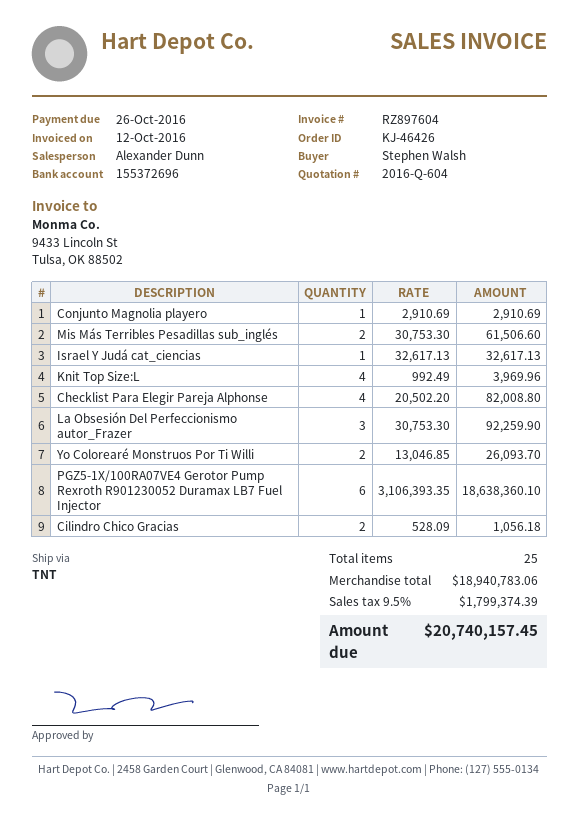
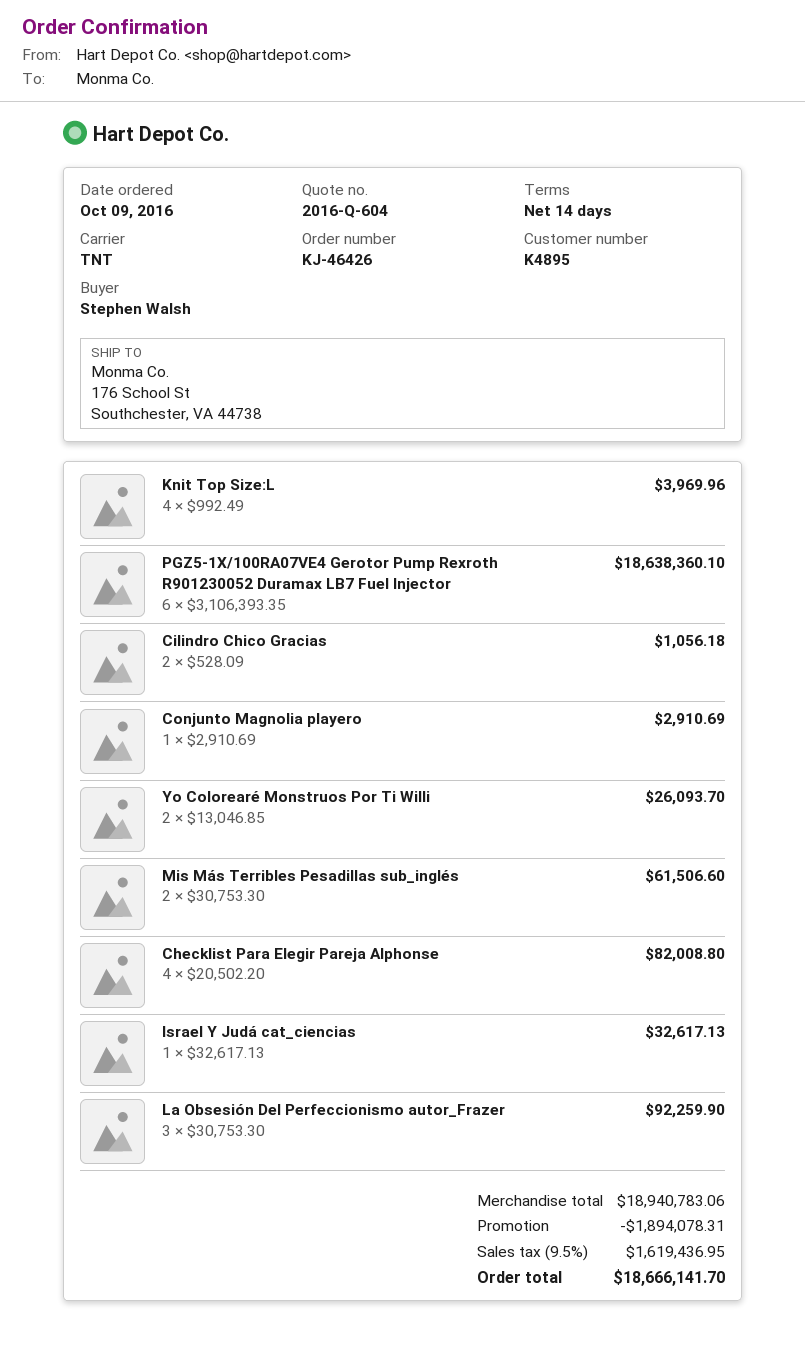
discount: none -> 1894078.31
tax: 9.5% = 1799374.39 -> 9.5% = 1619436.95
total: 20740157.45 -> 18666141.70

